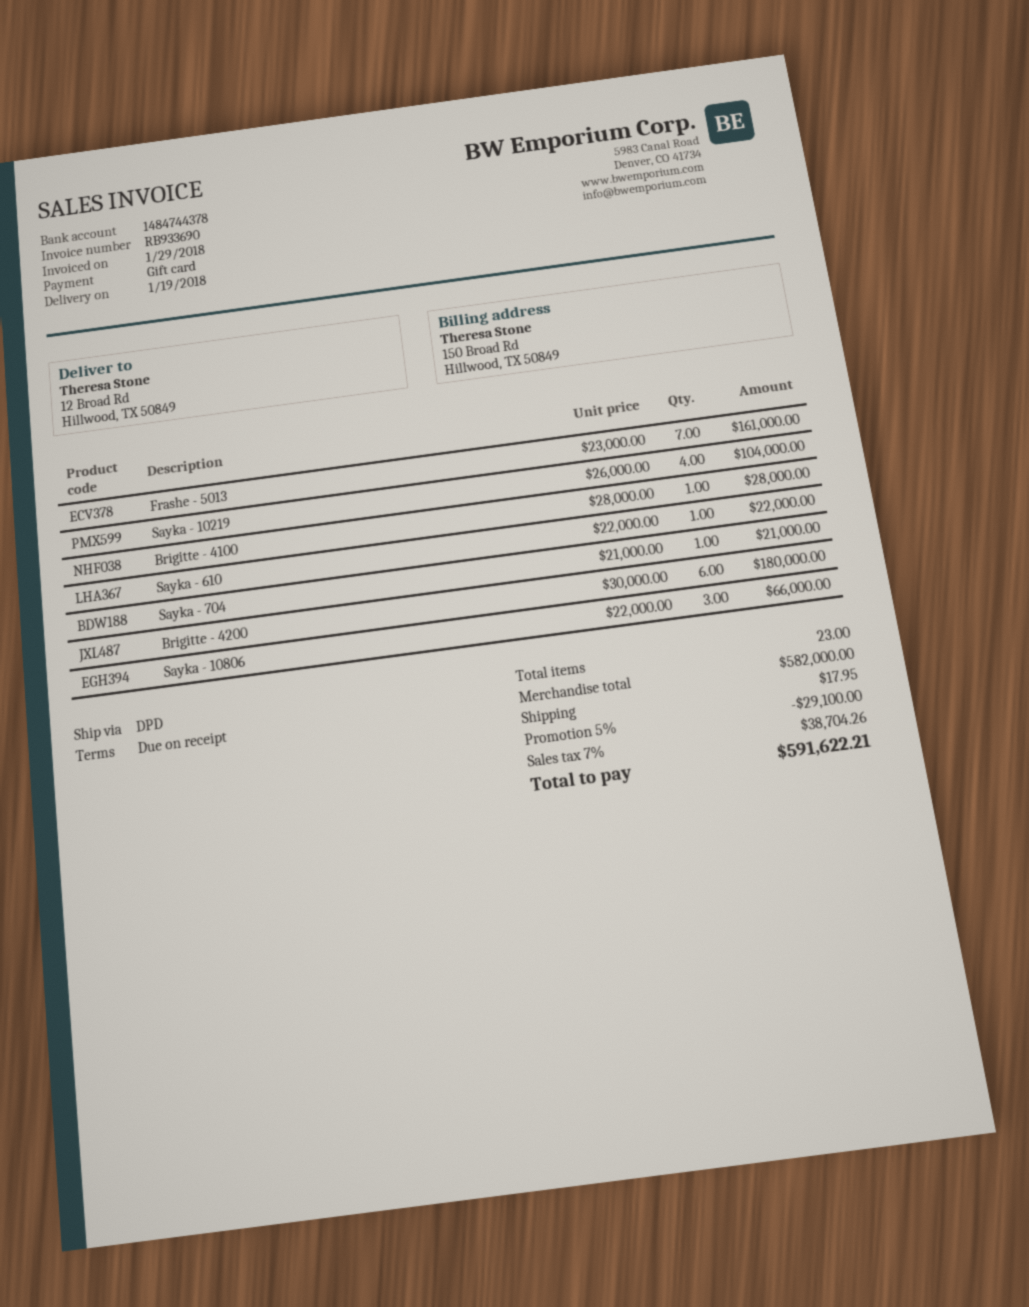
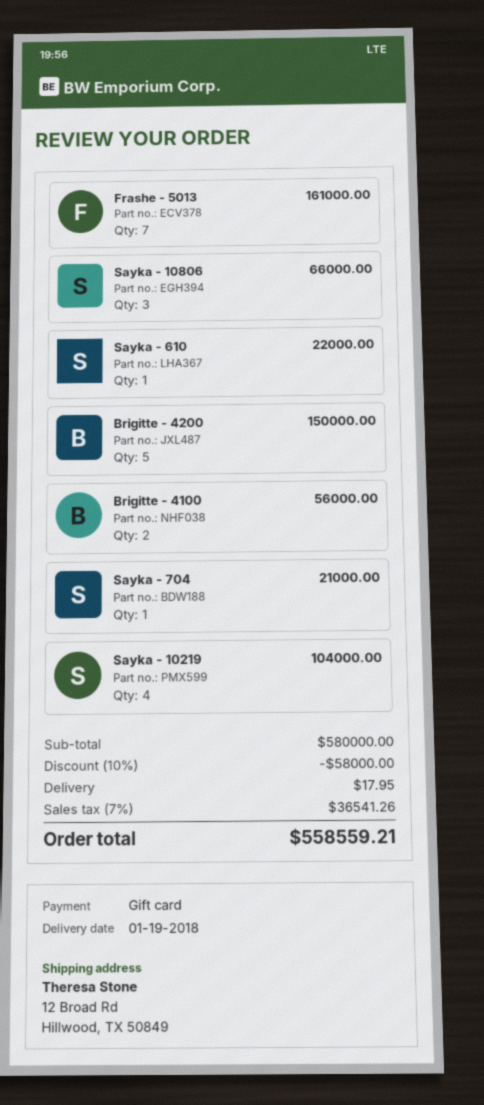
Brigitte - 4100: 1 for 28000.00 -> 2 for 56000.00
Brigitte - 4200: 6 for 180000.00 -> 5 for 150000.00
subtotal: 582000.00 -> 580000.00
discount: 5% = 29100.00 -> 10% = 58000.00
tax: 7% = 38704.26 -> 7% = 36541.26
total: 591622.21 -> 558559.21

